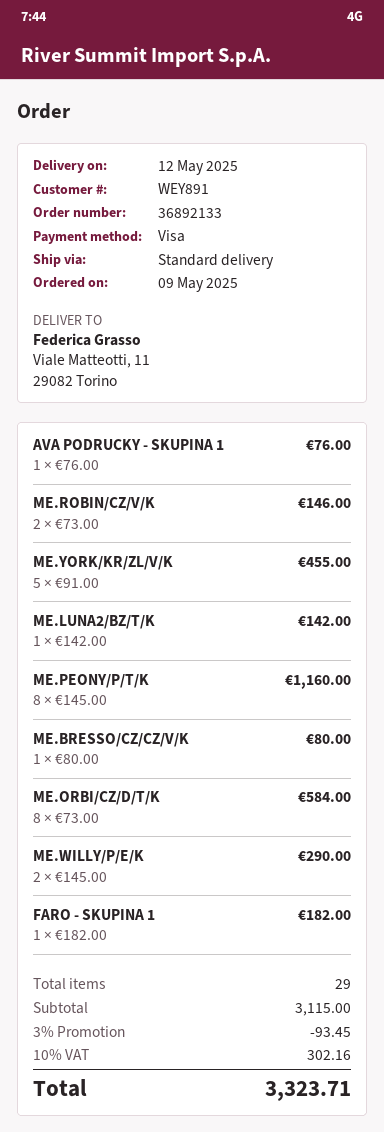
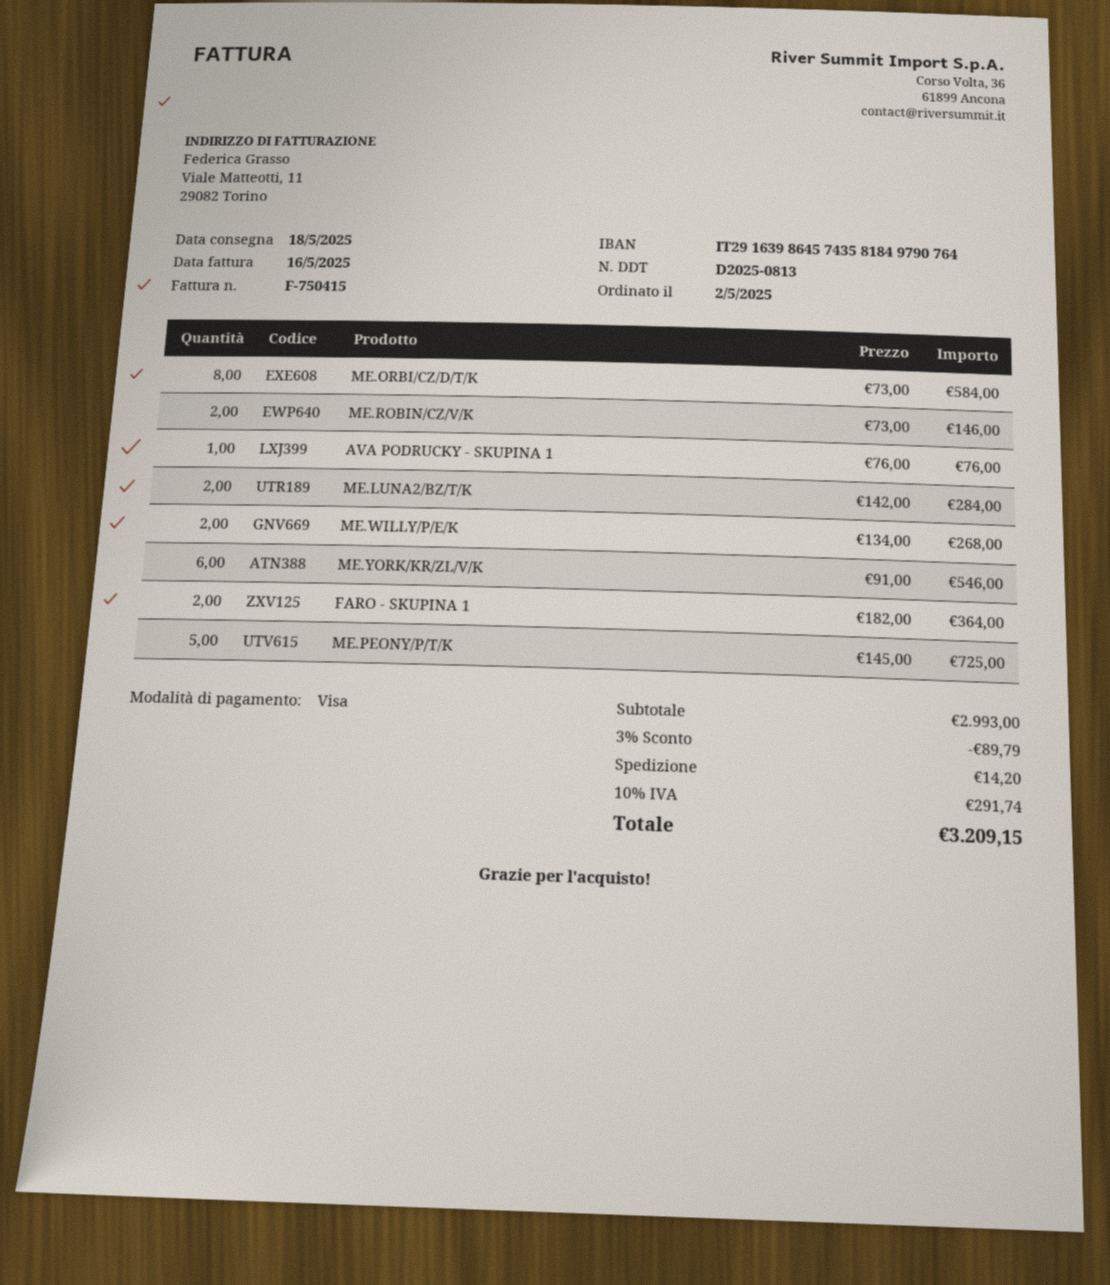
order date: 2025-05-09 -> 2025-05-02
delivery date: 2025-05-12 -> 2025-05-18
ME.YORK/KR/ZL/V/K: 5 x 91.00 = 455.00 -> 6 x 91.00 = 546.00
ME.LUNA2/BZ/T/K: 1 x 142.00 = 142.00 -> 2 x 142.00 = 284.00
ME.PEONY/P/T/K: 8 x 145.00 = 1160.00 -> 5 x 145.00 = 725.00
ME.BRESSO/CZ/CZ/V/K: 1 x 80.00 = 80.00 -> none
ME.WILLY/P/E/K: 2 x 145.00 = 290.00 -> 2 x 134.00 = 268.00
FARO - SKUPINA 1: 1 x 182.00 = 182.00 -> 2 x 182.00 = 364.00
subtotal: 3115.00 -> 2993.00
discount: 3% = 93.45 -> 3% = 89.79
shipping: none -> 14.20
tax: 10% = 302.16 -> 10% = 291.74
total: 3323.71 -> 3209.15

